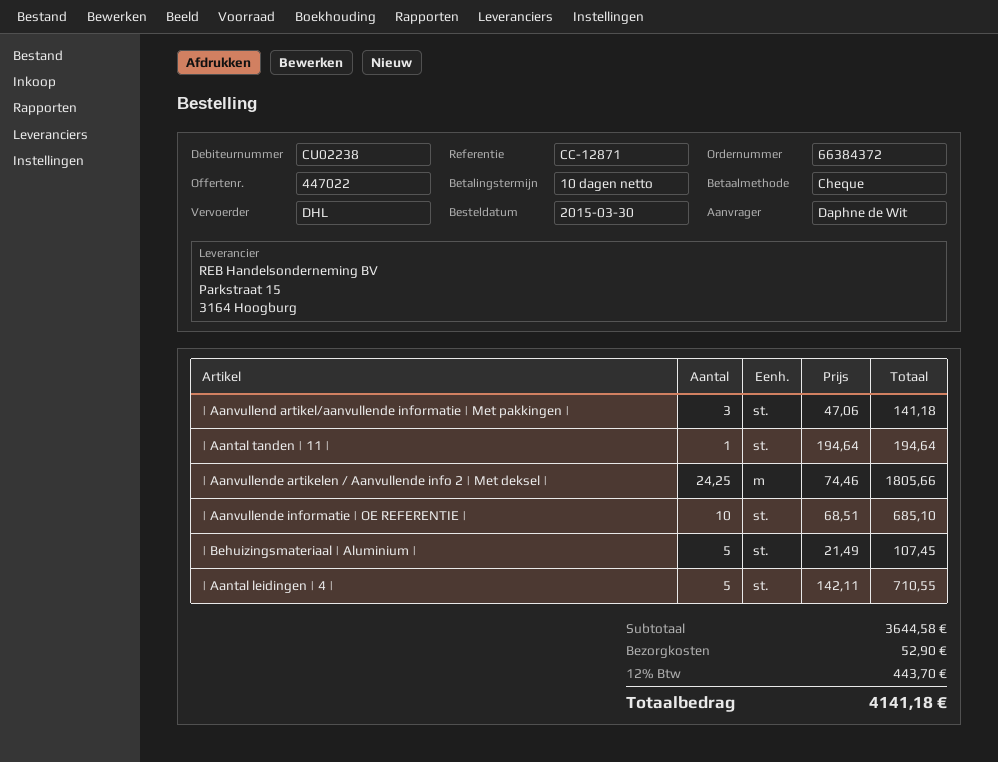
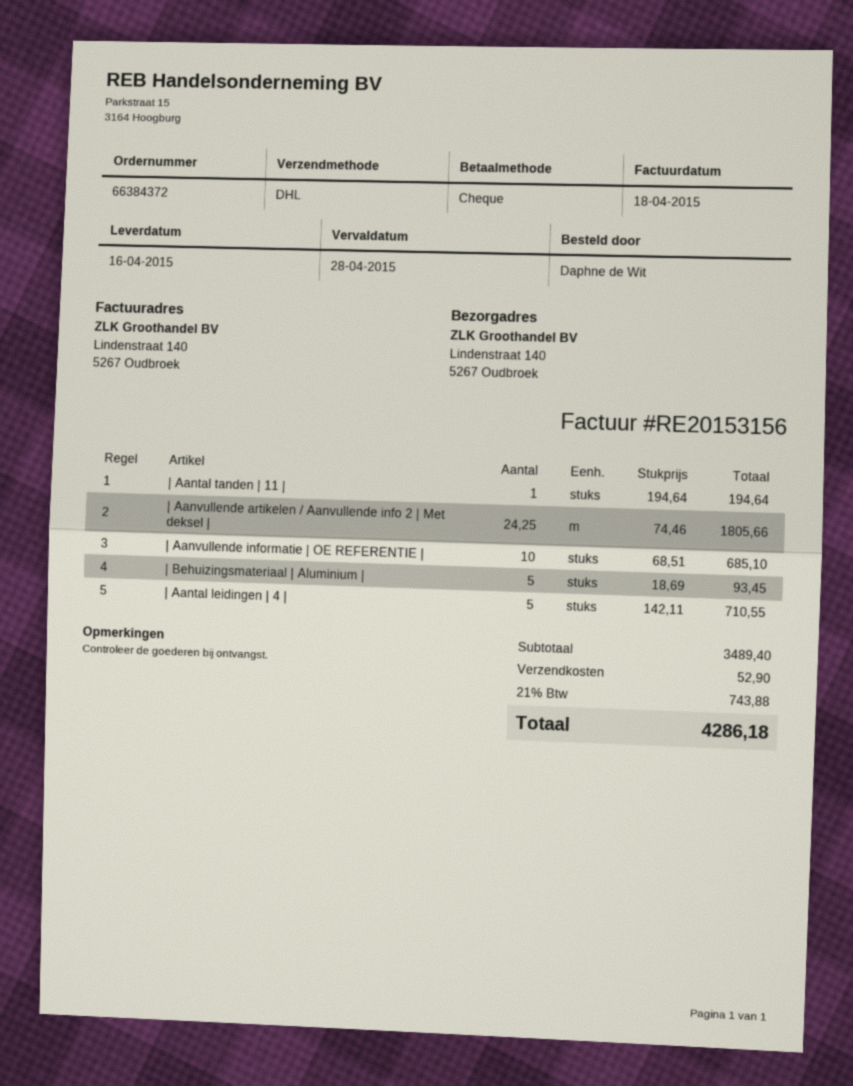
| Aanvullend artikel/aanvullende informatie | Met pakkingen |: 3 x 47.06 = 141.18 -> none
| Behuizingsmateriaal | Aluminium |: 5 x 21.49 = 107.45 -> 5 x 18.69 = 93.45
subtotal: 3644.58 -> 3489.40
tax: 12% = 443.70 -> 21% = 743.88
total: 4141.18 -> 4286.18

